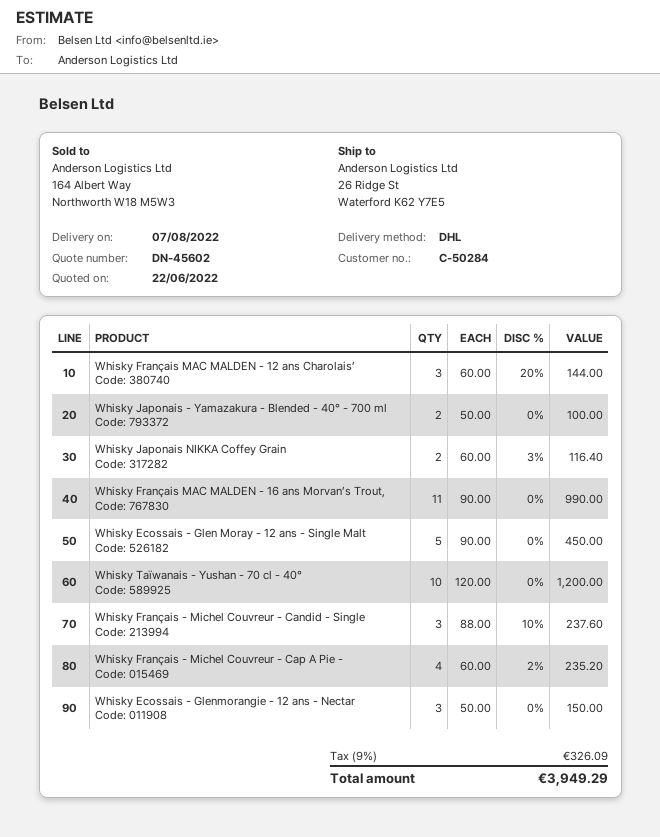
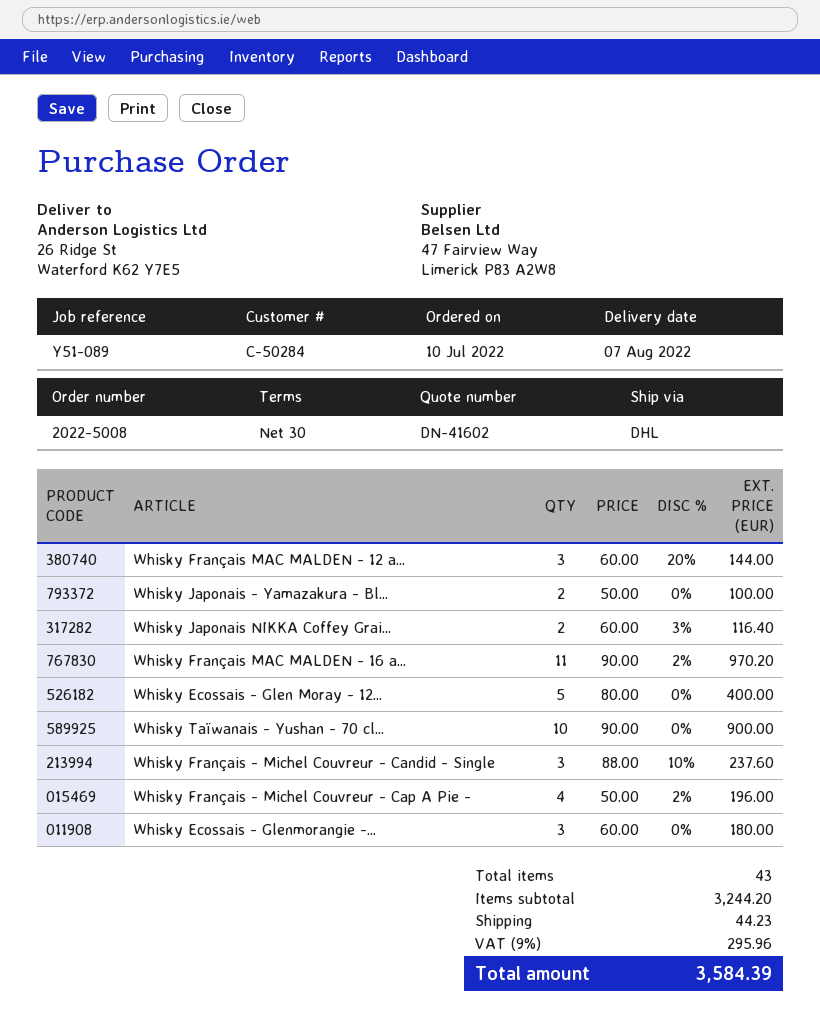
quote number: DN-45602 -> DN-41602
Whisky Français MAC MALDEN - 16 ans Morvan’s Trout,: 11 x 90.00 = 990.00 -> 11 x 90.00 - 2% = 970.20
Whisky Ecossais - Glen Moray - 12 ans - Single Malt: 5 x 90.00 = 450.00 -> 5 x 80.00 = 400.00
Whisky Taïwanais - Yushan - 70 cl - 40°: 10 x 120.00 = 1200.00 -> 10 x 90.00 = 900.00
Whisky Français - Michel Couvreur - Cap A Pie -: 4 x 60.00 - 2% = 235.20 -> 4 x 50.00 - 2% = 196.00
Whisky Ecossais - Glenmorangie - 12 ans - Nectar: 3 x 50.00 = 150.00 -> 3 x 60.00 = 180.00
shipping: none -> 44.23
tax: 9% = 326.09 -> 9% = 295.96
total: 3949.29 -> 3584.39

